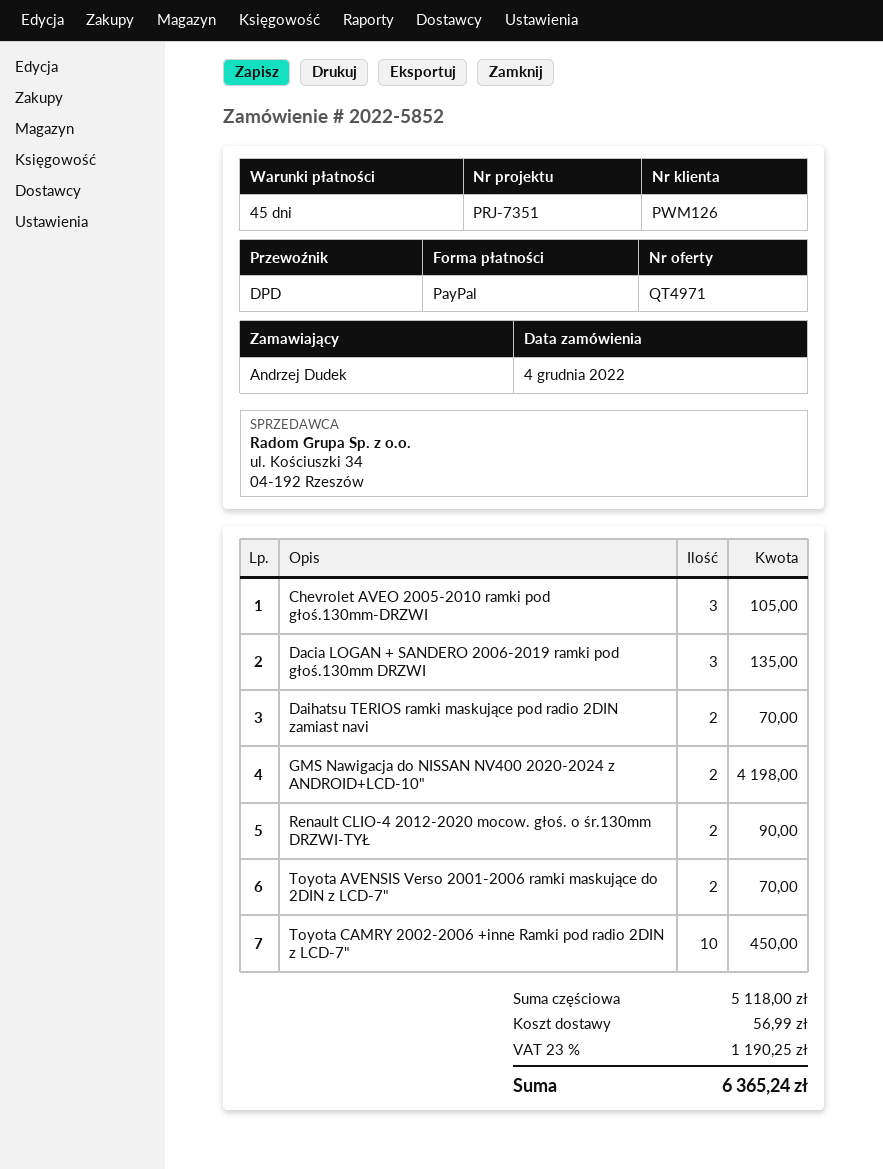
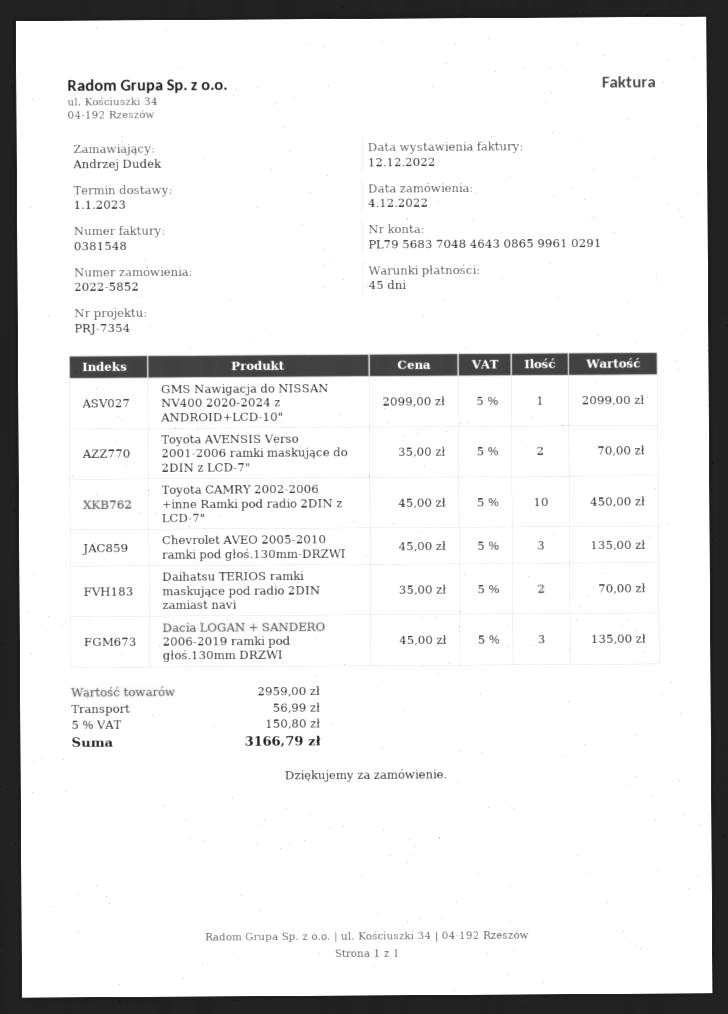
reference: PRJ-7351 -> PRJ-7354
Chevrolet AVEO 2005-2010 ramki pod głoś.130mm-DRZWI: 3 for 105.00 -> 3 for 135.00
GMS Nawigacja do NISSAN NV400 2020-2024 z ANDROID+LCD-10": 2 for 4198.00 -> 1 for 2099.00
Renault CLIO-4 2012-2020 mocow. głoś. o śr.130mm DRZWI-TYŁ: 2 for 90.00 -> none
subtotal: 5118.00 -> 2959.00
tax: 23% = 1190.25 -> 5% = 150.80
total: 6365.24 -> 3166.79

